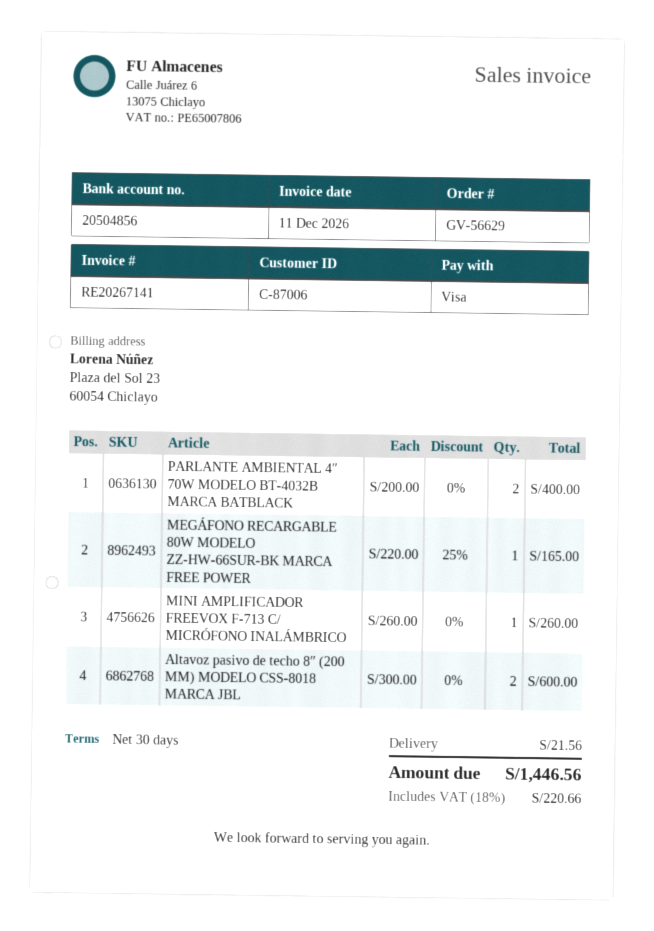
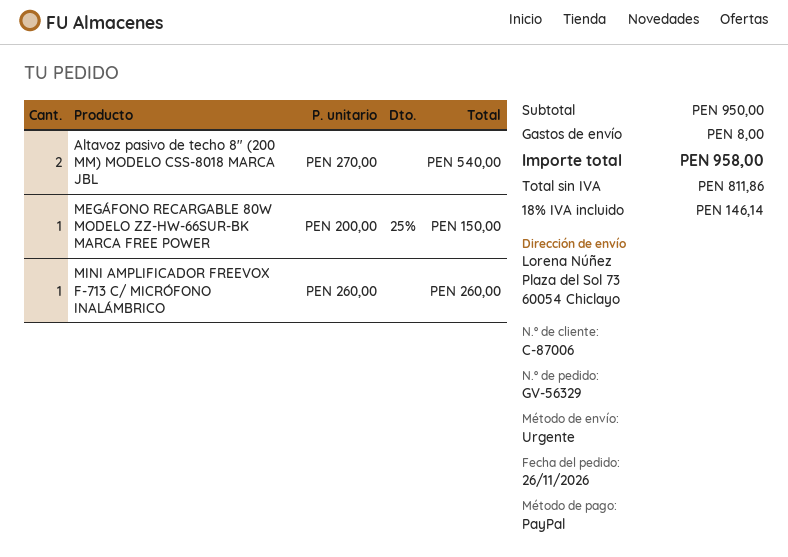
order number: GV-56629 -> GV-56329
payment method: Visa -> PayPal
PARLANTE AMBIENTAL 4″ 70W MODELO BT-4032B MARCA BATBLACK: 2 x 200.00 = 400.00 -> none
MEGÁFONO RECARGABLE 80W MODELO ZZ-HW-66SUR-BK MARCA FREE POWER: 1 x 220.00 - 25% = 165.00 -> 1 x 200.00 - 25% = 150.00
Altavoz pasivo de techo 8″ (200 MM) MODELO CSS-8018 MARCA JBL: 2 x 300.00 = 600.00 -> 2 x 270.00 = 540.00
shipping: 21.56 -> 8.00
tax: 18% = 220.66 -> 18% = 146.14
total: 1446.56 -> 958.00

